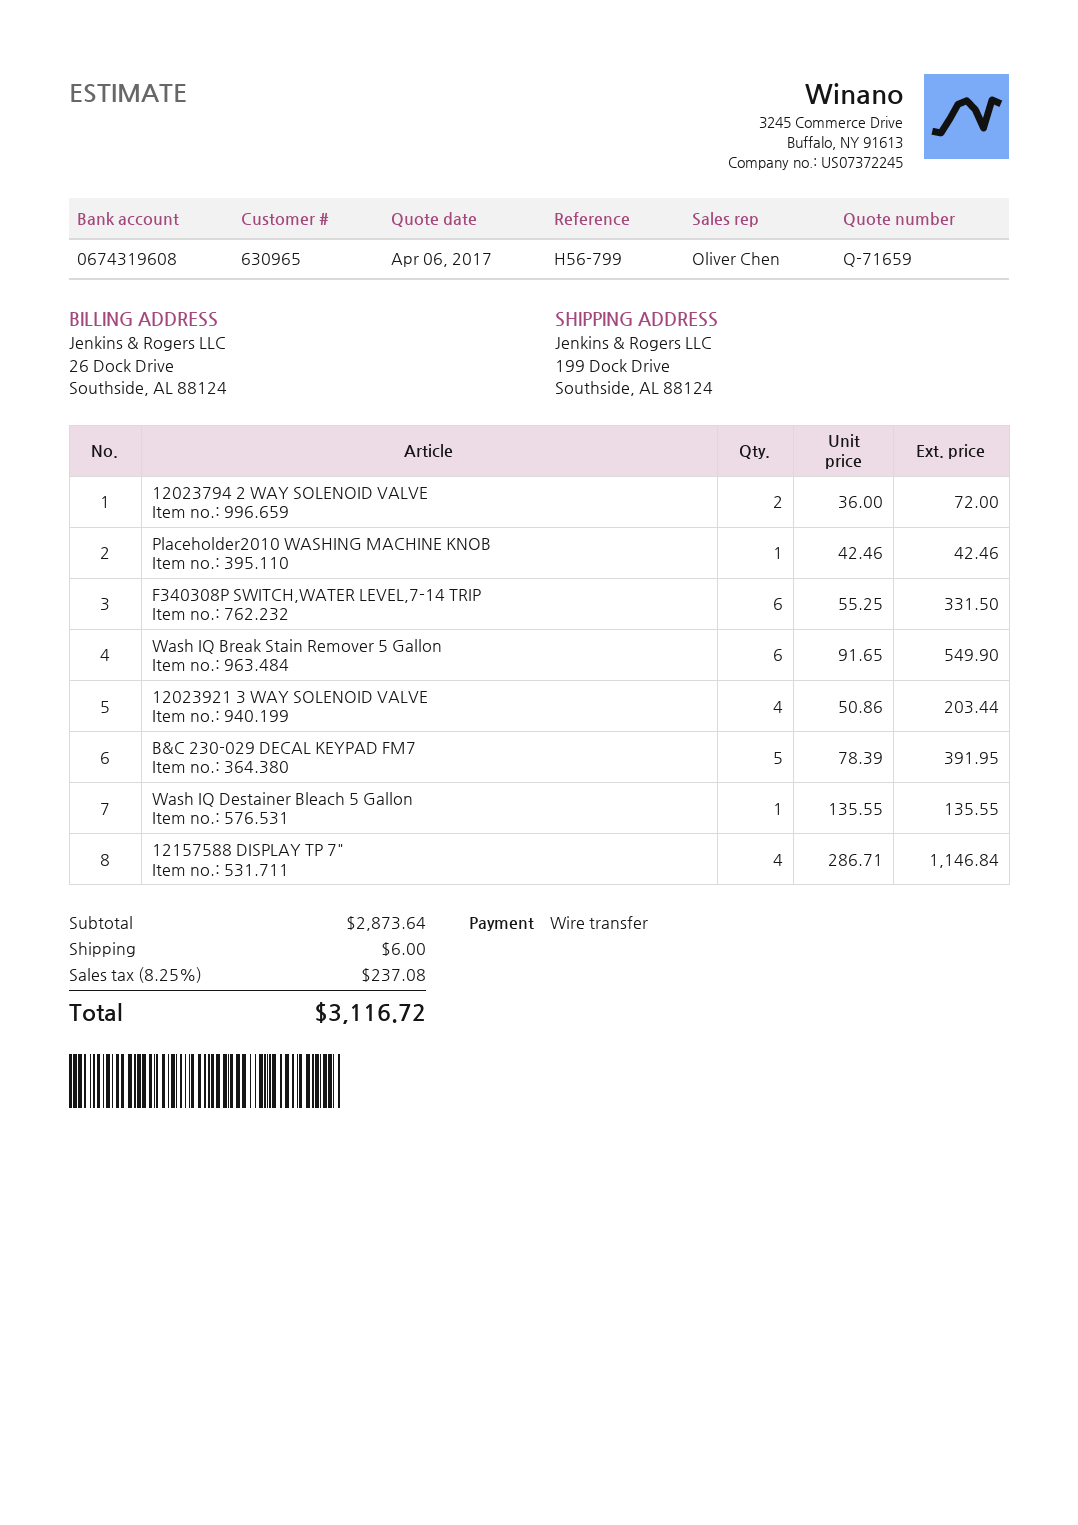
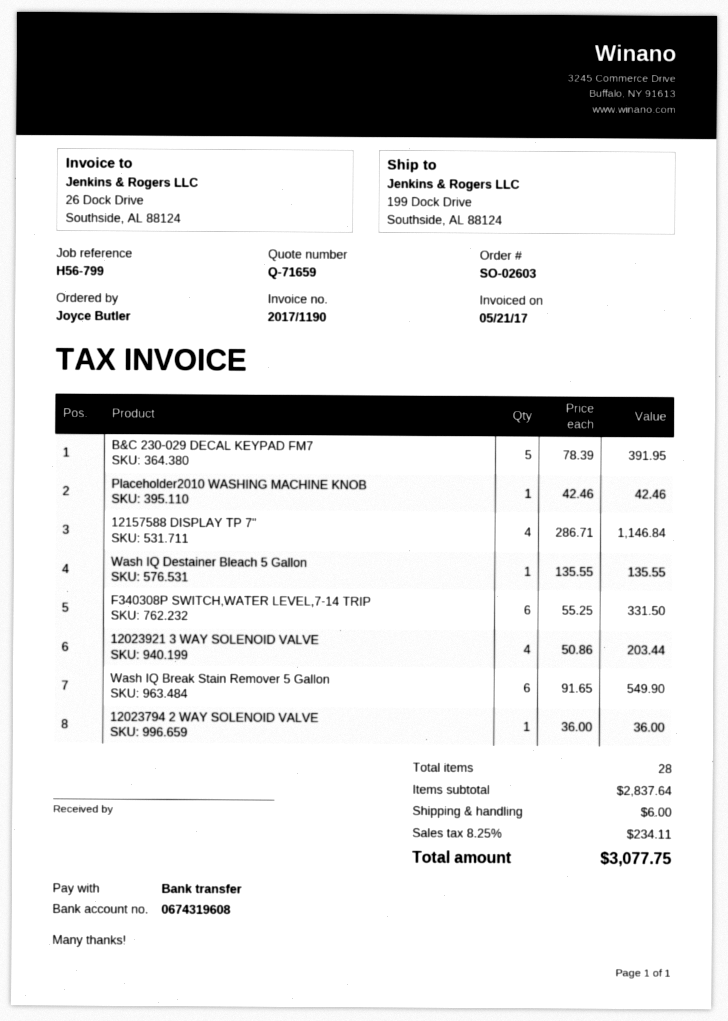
12023794 2 WAY SOLENOID VALVE: 2 x 36.00 = 72.00 -> 1 x 36.00 = 36.00
subtotal: 2873.64 -> 2837.64
tax: 8.25% = 237.08 -> 8.25% = 234.11
total: 3116.72 -> 3077.75

